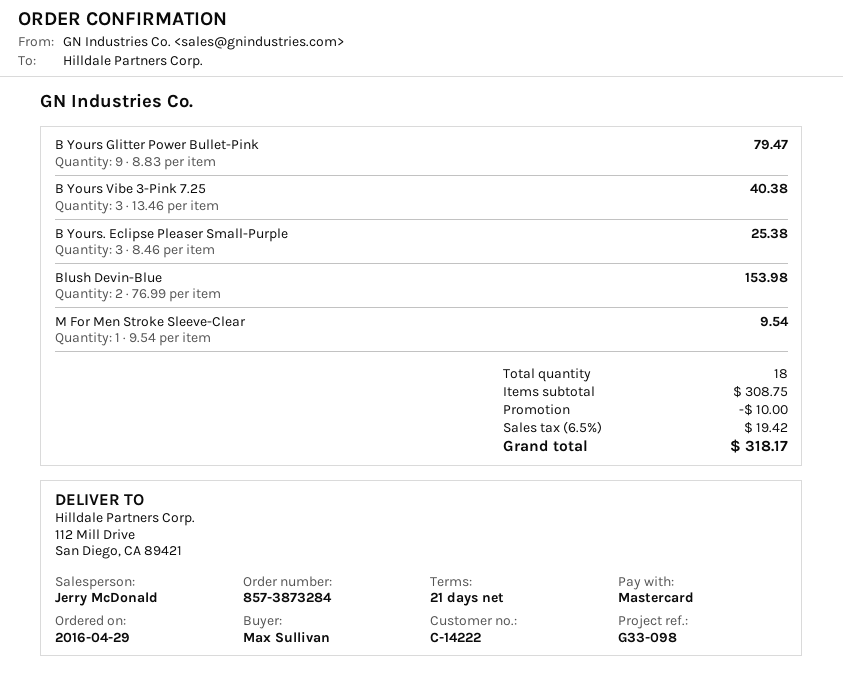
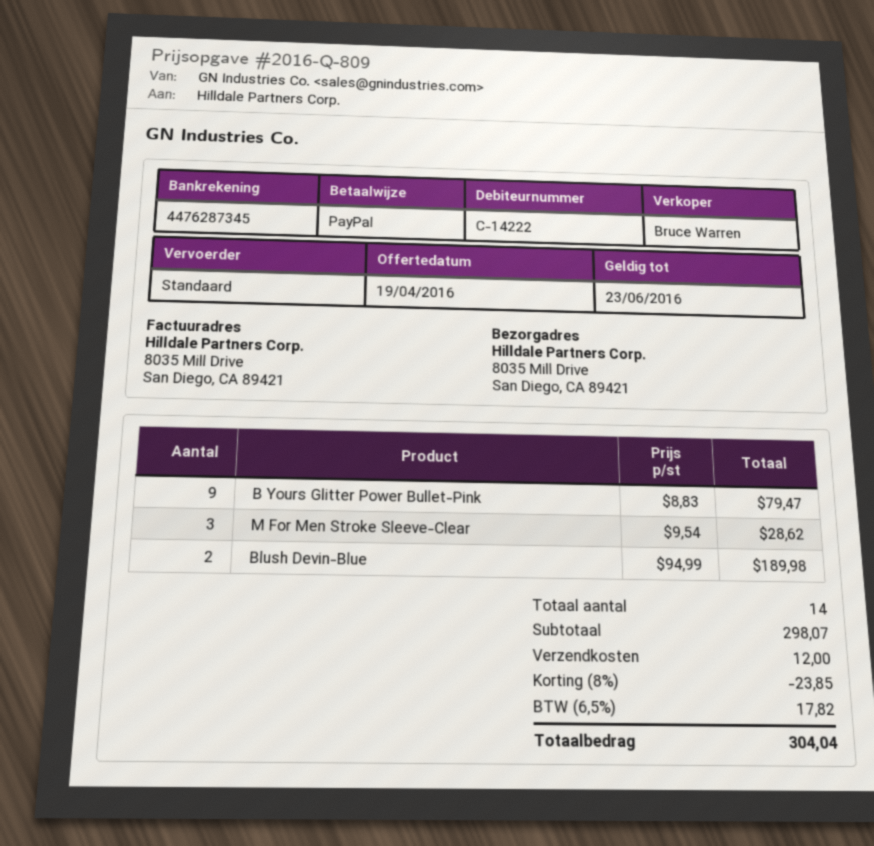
sales rep: Jerry McDonald -> Bruce Warren
payment method: Mastercard -> PayPal
ship to: 112 Mill Drive, San Diego, CA 89421 -> 8035 Mill Drive, San Diego, CA 89421
B Yours Vibe 3-Pink 7.25: 3 x 13.46 = 40.38 -> none
B Yours. Eclipse Pleaser Small-Purple: 3 x 8.46 = 25.38 -> none
Blush Devin-Blue: 2 x 76.99 = 153.98 -> 2 x 94.99 = 189.98
M For Men Stroke Sleeve-Clear: 1 x 9.54 = 9.54 -> 3 x 9.54 = 28.62
total quantity: 18 -> 14
subtotal: 308.75 -> 298.07
discount: 10.00 -> 23.85
shipping: none -> 12.00
tax: 6.5% = 19.42 -> 6.5% = 17.82
total: 318.17 -> 304.04

